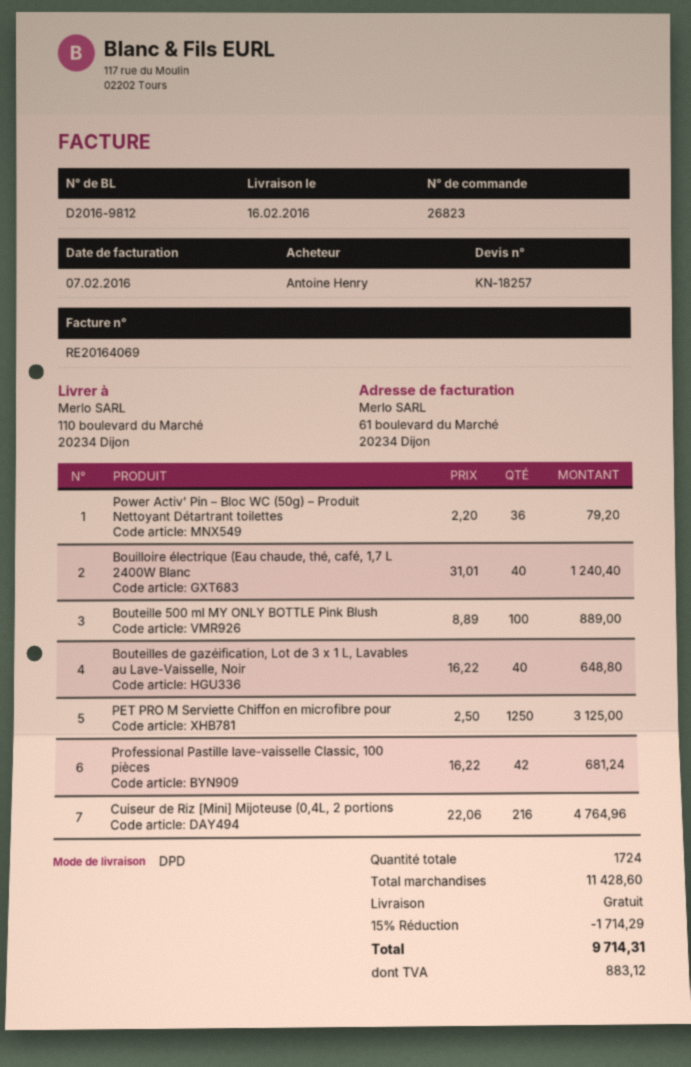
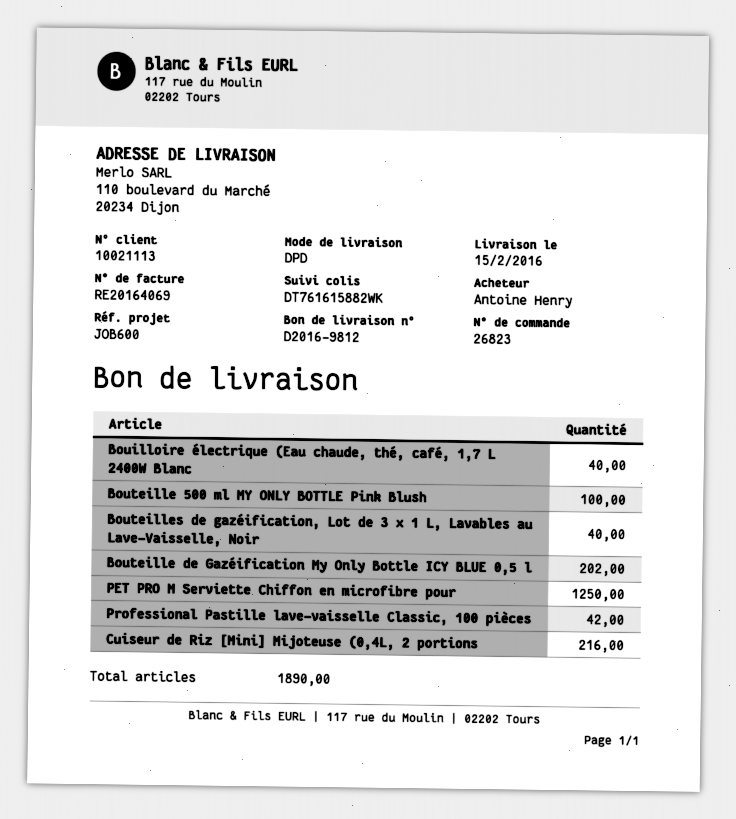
delivery date: 2016-02-16 -> 2016-02-15
Power Activ' Pin – Bloc WC (50g) – Produit Nettoyant Détartrant toilettes: 36 -> none
Bouteille de Gazéification My Only Bottle ICY BLUE 0,5 l: none -> 202
total quantity: 1724 -> 1890

